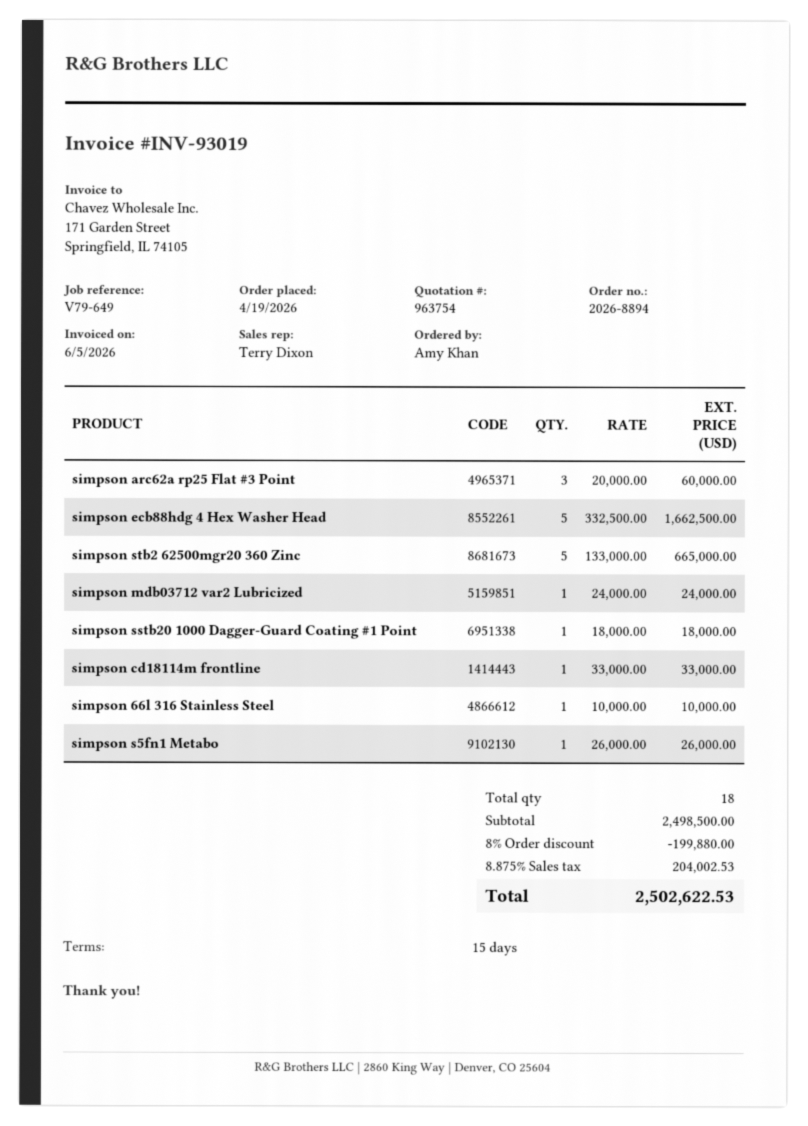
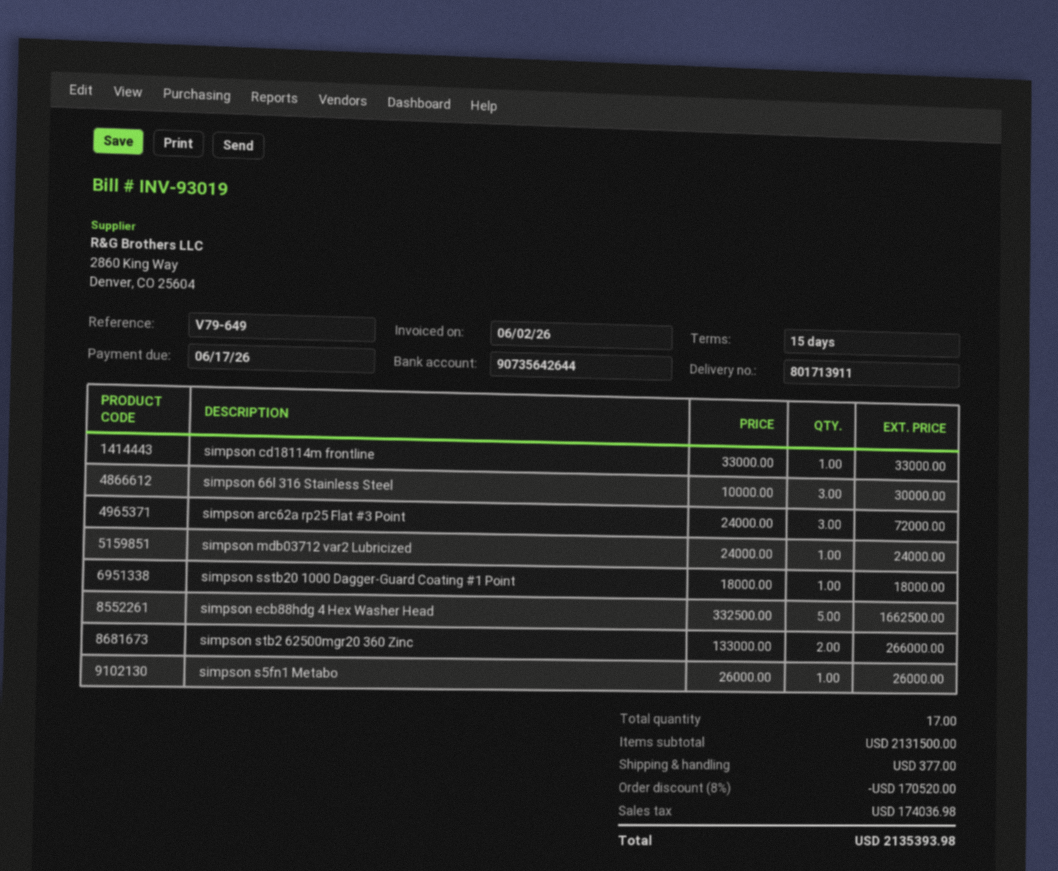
invoice date: 2026-06-05 -> 2026-06-02
simpson arc62a rp25 Flat #3 Point: 3 x 20000.00 = 60000.00 -> 3 x 24000.00 = 72000.00
simpson stb2 62500mgr20 360 Zinc: 5 x 133000.00 = 665000.00 -> 2 x 133000.00 = 266000.00
simpson 66l 316 Stainless Steel: 1 x 10000.00 = 10000.00 -> 3 x 10000.00 = 30000.00
total quantity: 18 -> 17
subtotal: 2498500.00 -> 2131500.00
discount: 8% = 199880.00 -> 8% = 170520.00
shipping: none -> 377.00
tax: 204002.53 -> 174036.98
total: 2502622.53 -> 2135393.98

